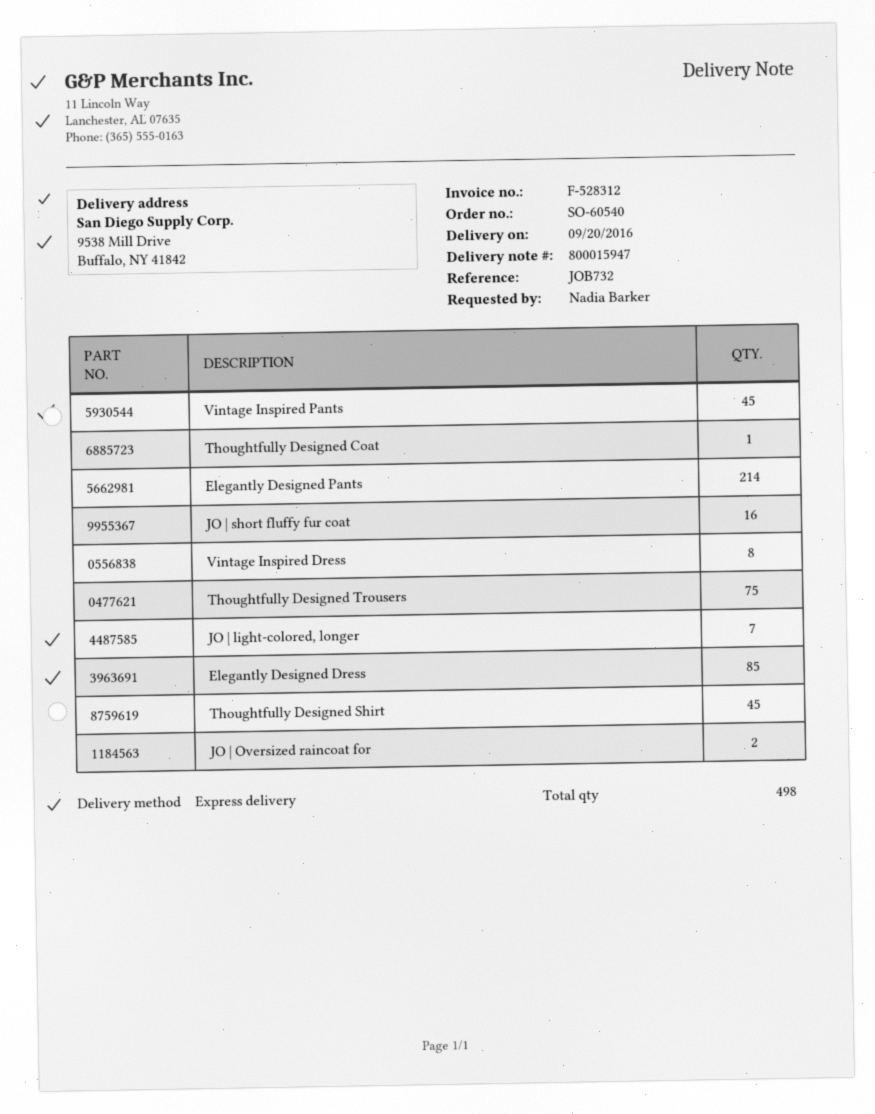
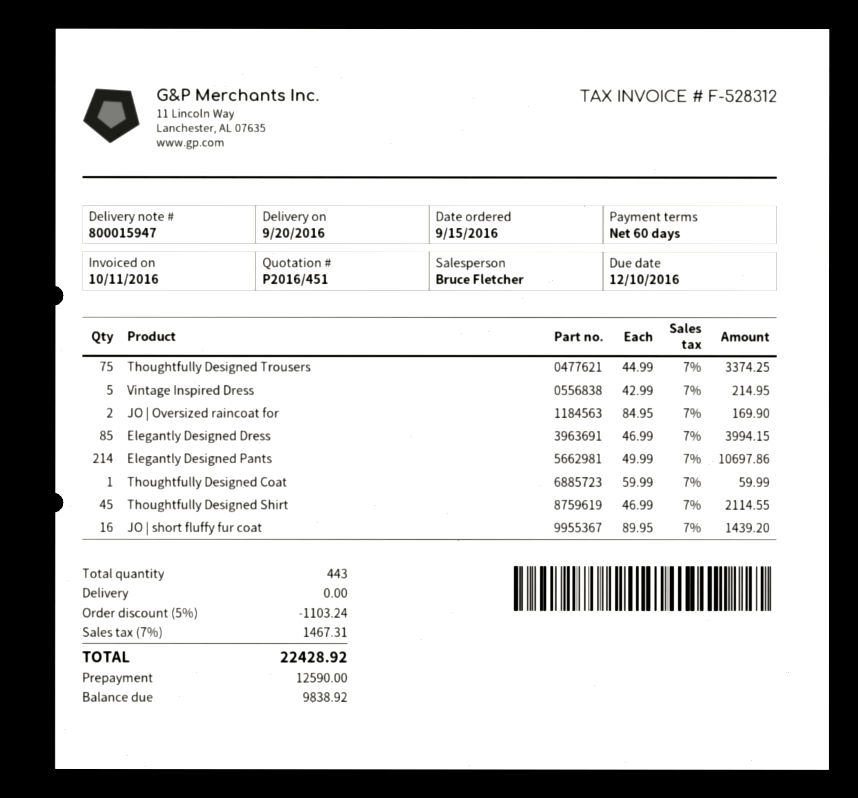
Vintage Inspired Pants: 45 -> none
Vintage Inspired Dress: 8 -> 5
JO | light-colored, longer: 7 -> none
total quantity: 498 -> 443

